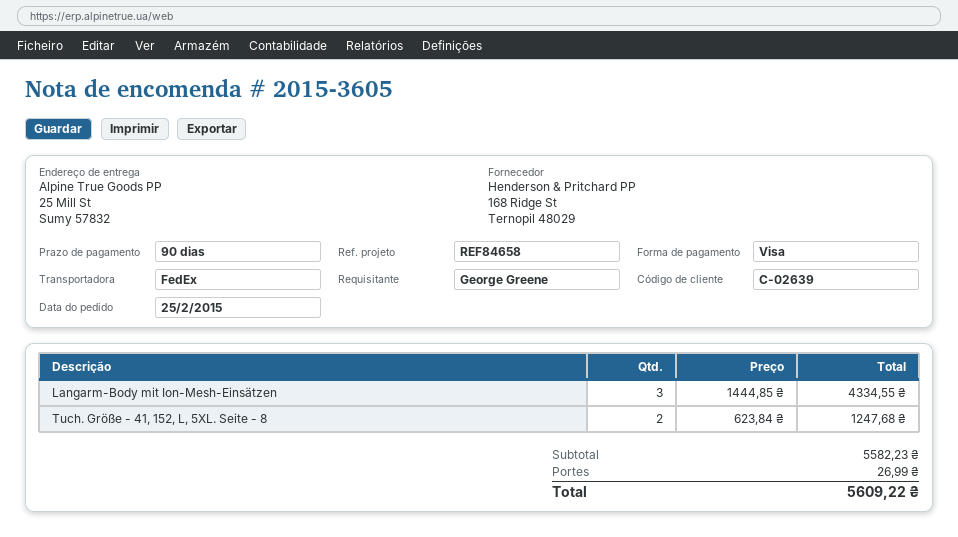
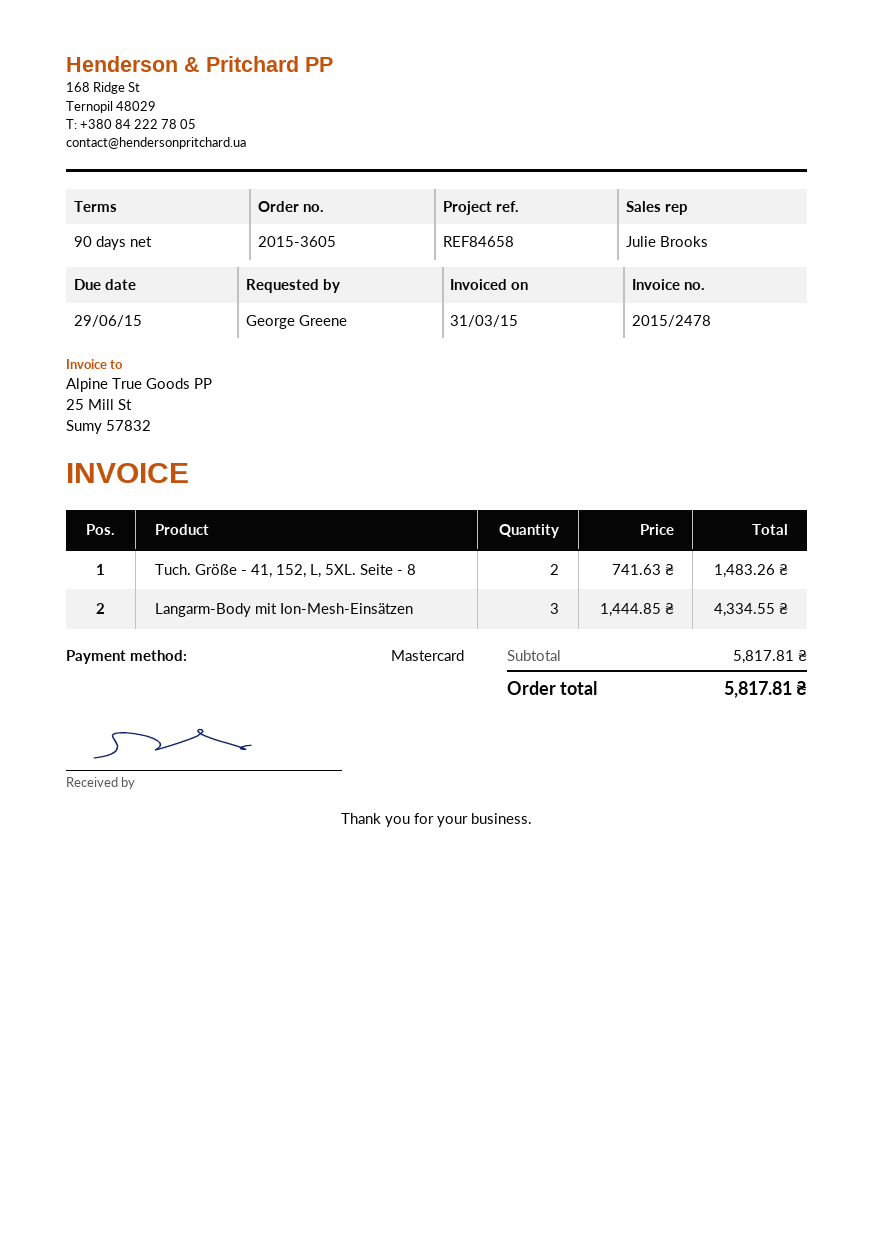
payment method: Visa -> Mastercard
Tuch. Größe - 41, 152, L, 5XL. Seite - 8: 2 x 623.84 = 1247.68 -> 2 x 741.63 = 1483.26
subtotal: 5582.23 -> 5817.81
shipping: 26.99 -> none
total: 5609.22 -> 5817.81

